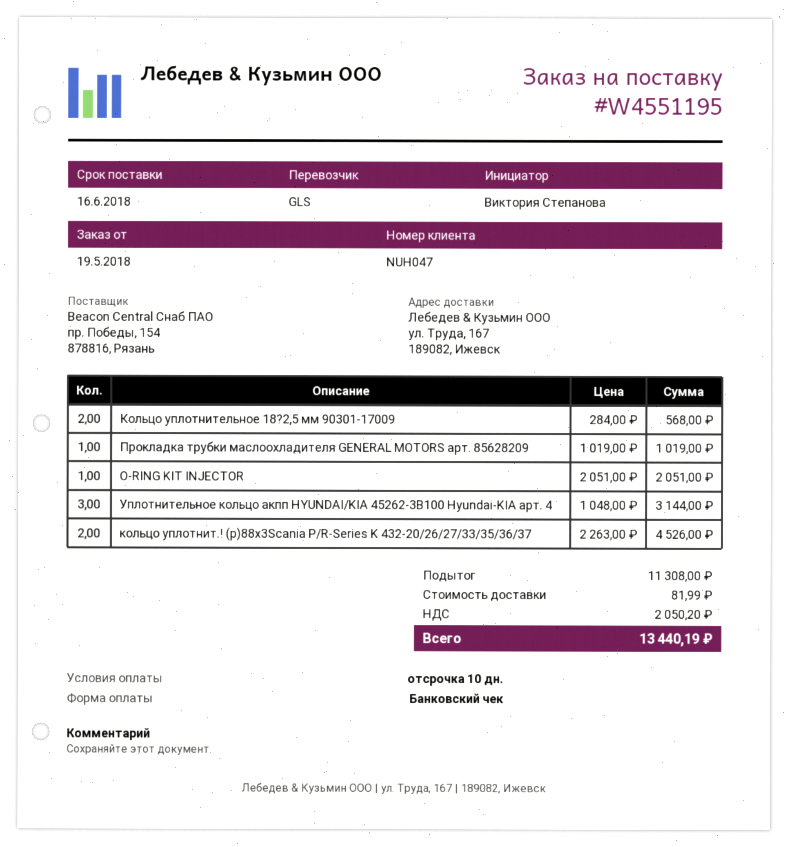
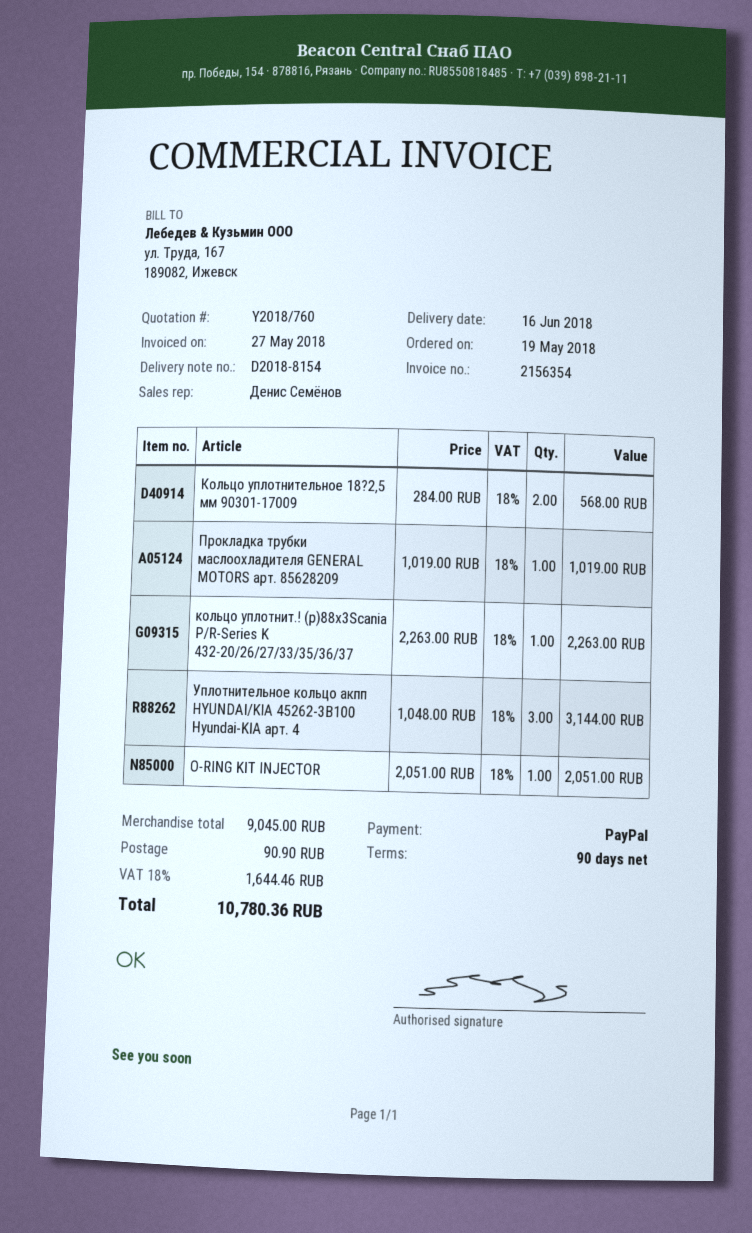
payment terms: 10 days -> 90 days
payment method: cheque -> PayPal
кольцо уплотнит.! (р)88x3Scania P/R-Series K 432-20/26/27/33/35/36/37: 2 x 2263.00 = 4526.00 -> 1 x 2263.00 = 2263.00
subtotal: 11308.00 -> 9045.00
shipping: 81.99 -> 90.90
tax: 2050.20 -> 1644.46
total: 13440.19 -> 10780.36

